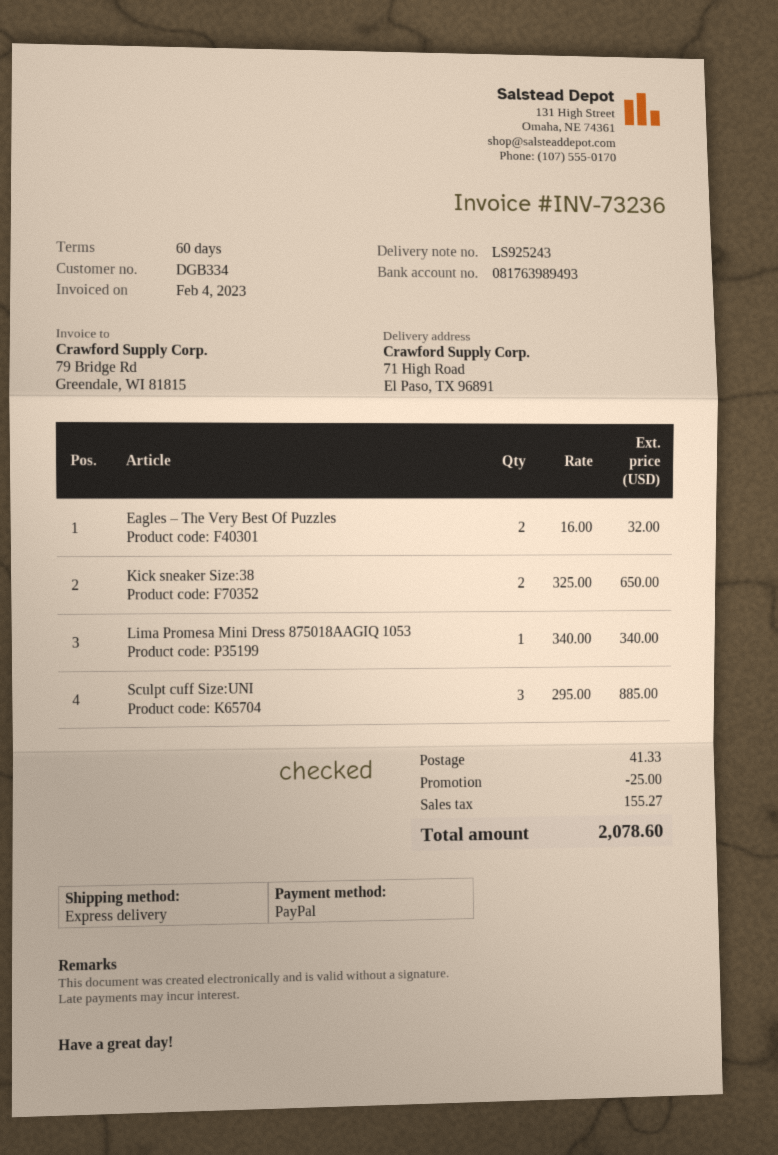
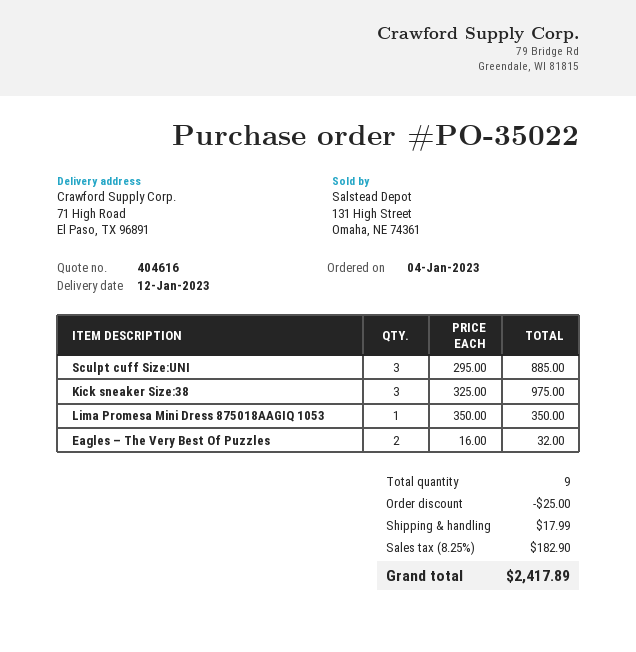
Kick sneaker Size:38: 2 x 325.00 = 650.00 -> 3 x 325.00 = 975.00
Lima Promesa Mini Dress 875018AAGIQ 1053: 1 x 340.00 = 340.00 -> 1 x 350.00 = 350.00
shipping: 41.33 -> 17.99
tax: 155.27 -> 182.90
total: 2078.60 -> 2417.89

